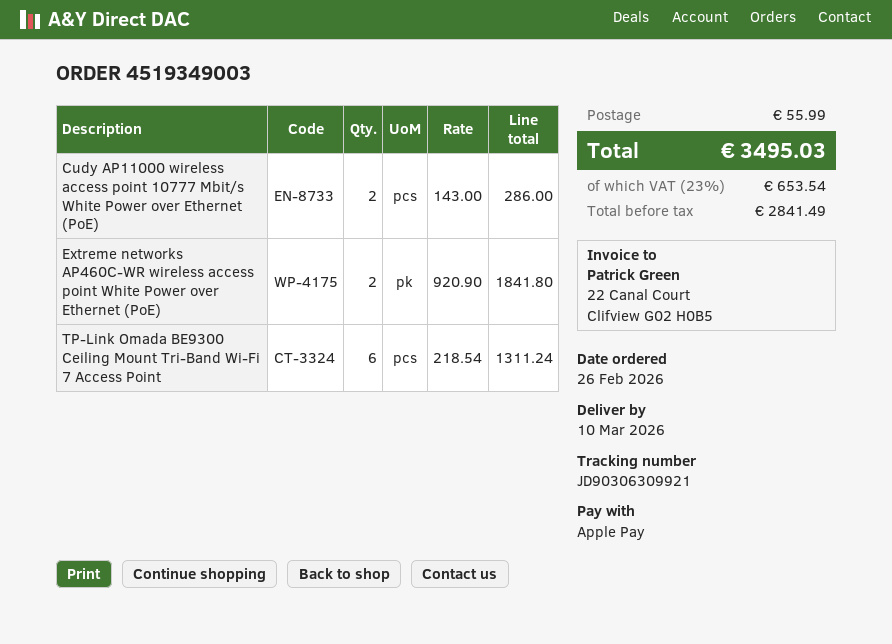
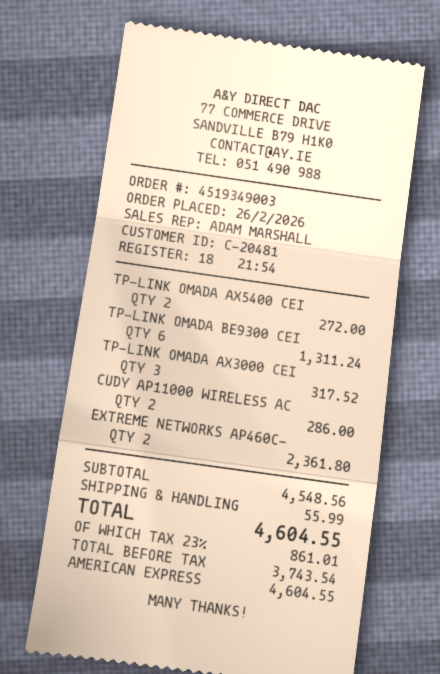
payment method: Apple Pay -> American Express
Extreme networks AP460C-WR wireless access point White Power over Ethernet (PoE): 2 for 1841.80 -> 2 for 2361.80
TP-LINK OMADA AX5400 CEI: none -> 2 for 272.00
TP-LINK OMADA AX3000 CEI: none -> 3 for 317.52
net: 2841.49 -> 3743.54
tax: 23% = 653.54 -> 23% = 861.01
total: 3495.03 -> 4604.55

